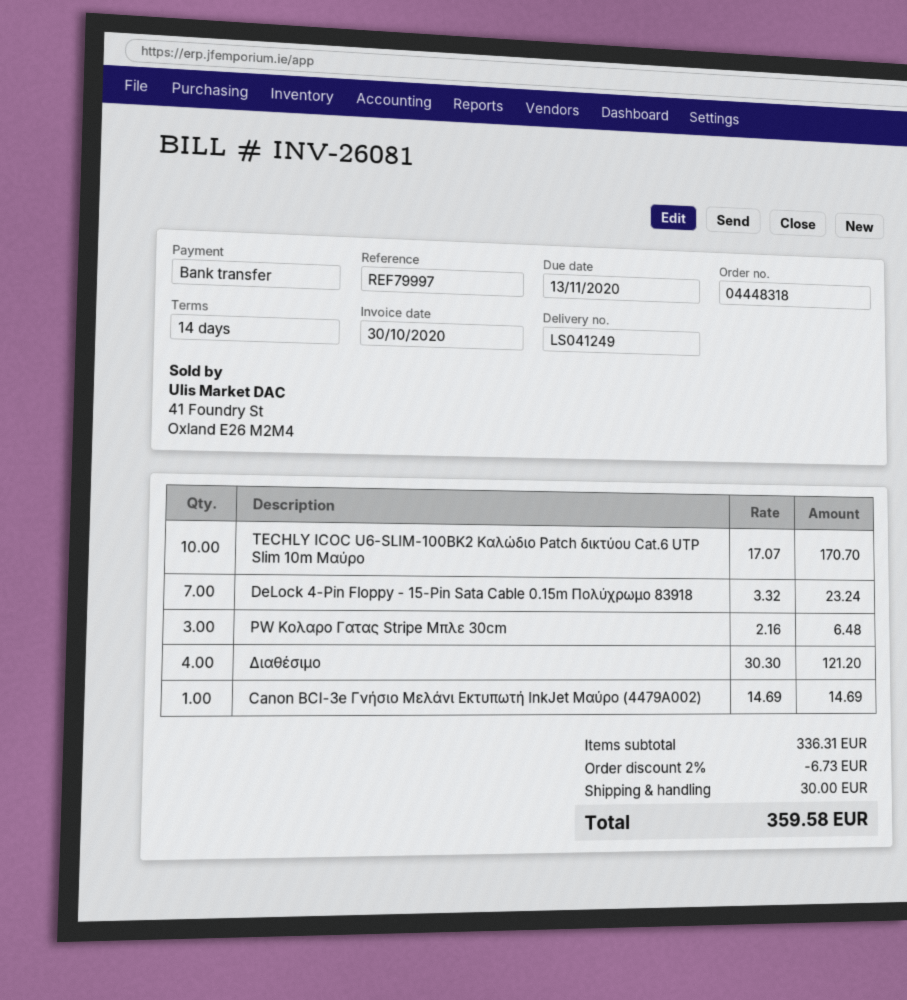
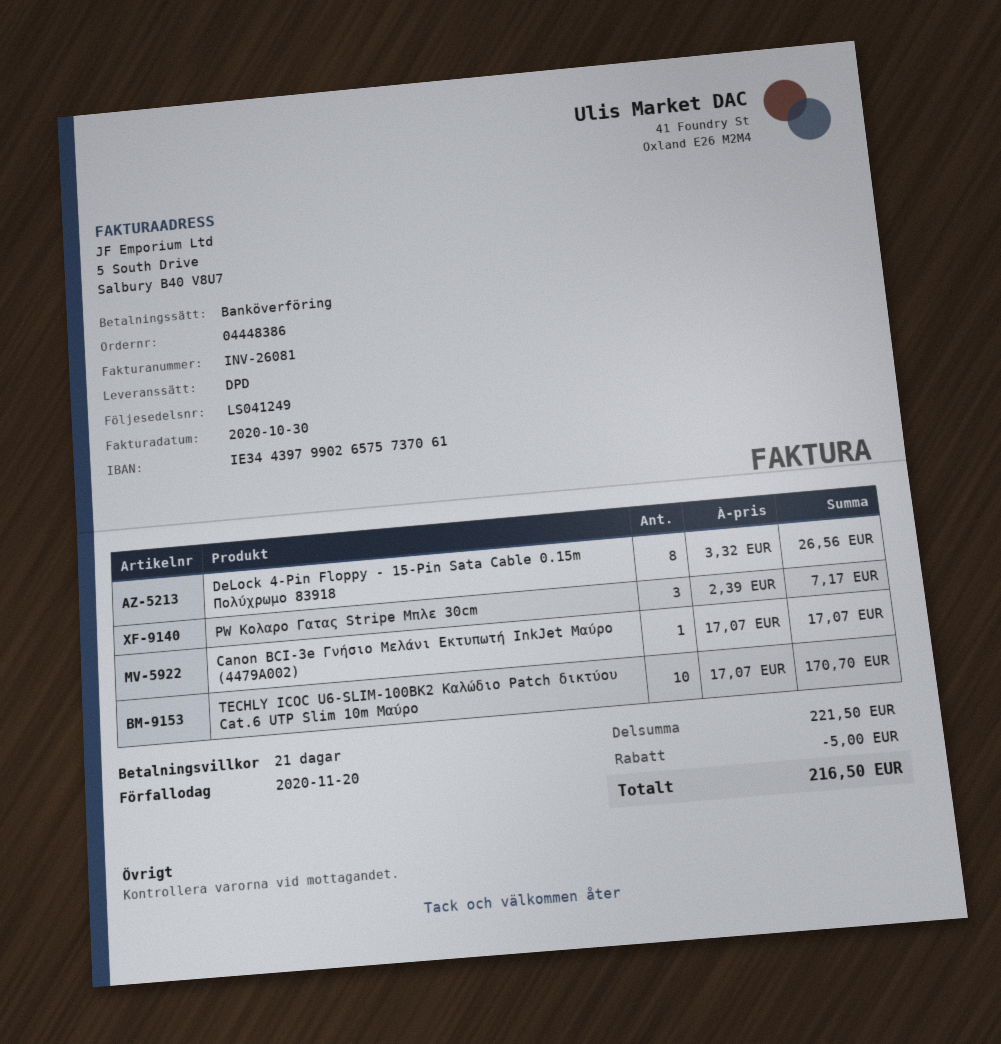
order number: 04448318 -> 04448386
payment terms: 14 days -> 21 days
due date: 2020-11-13 -> 2020-11-20
DeLock 4-Pin Floppy - 15-Pin Sata Cable 0.15m Πολύχρωμο 83918: 7 x 3.32 = 23.24 -> 8 x 3.32 = 26.56
PW Κολαρο Γατας Stripe Μπλε 30cm: 3 x 2.16 = 6.48 -> 3 x 2.39 = 7.17
Διαθέσιμο: 4 x 30.30 = 121.20 -> none
Canon BCI-3e Γνήσιο Μελάνι Εκτυπωτή InkJet Μαύρο (4479A002): 1 x 14.69 = 14.69 -> 1 x 17.07 = 17.07
subtotal: 336.31 -> 221.50
discount: 6.73 -> 5.00
shipping: 30.00 -> none
total: 359.58 -> 216.50

